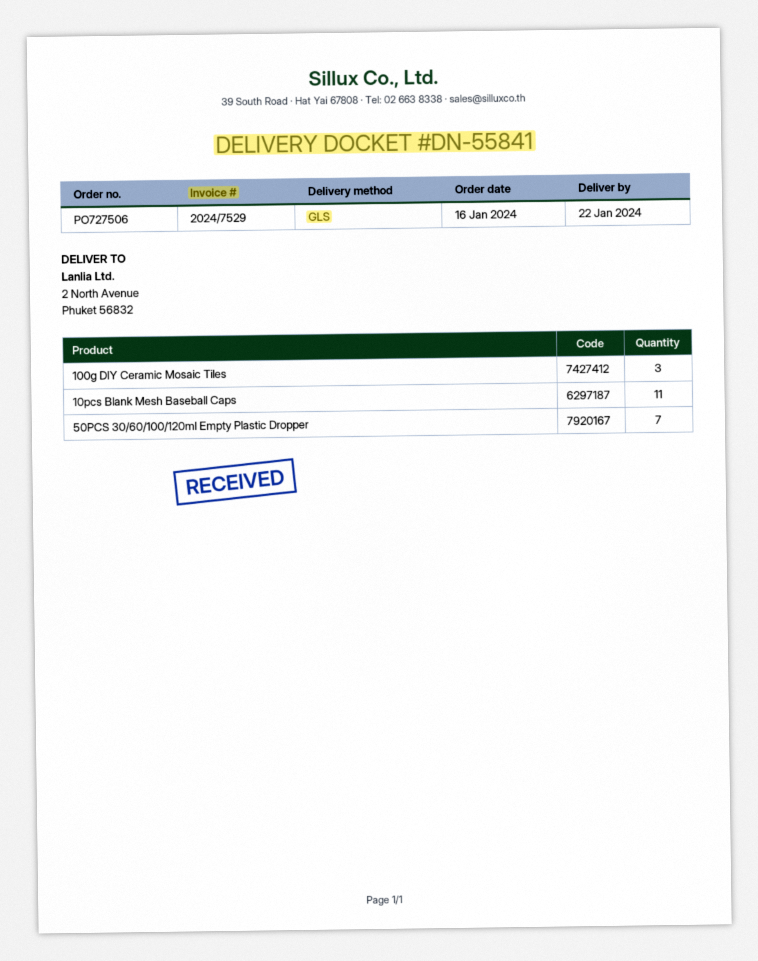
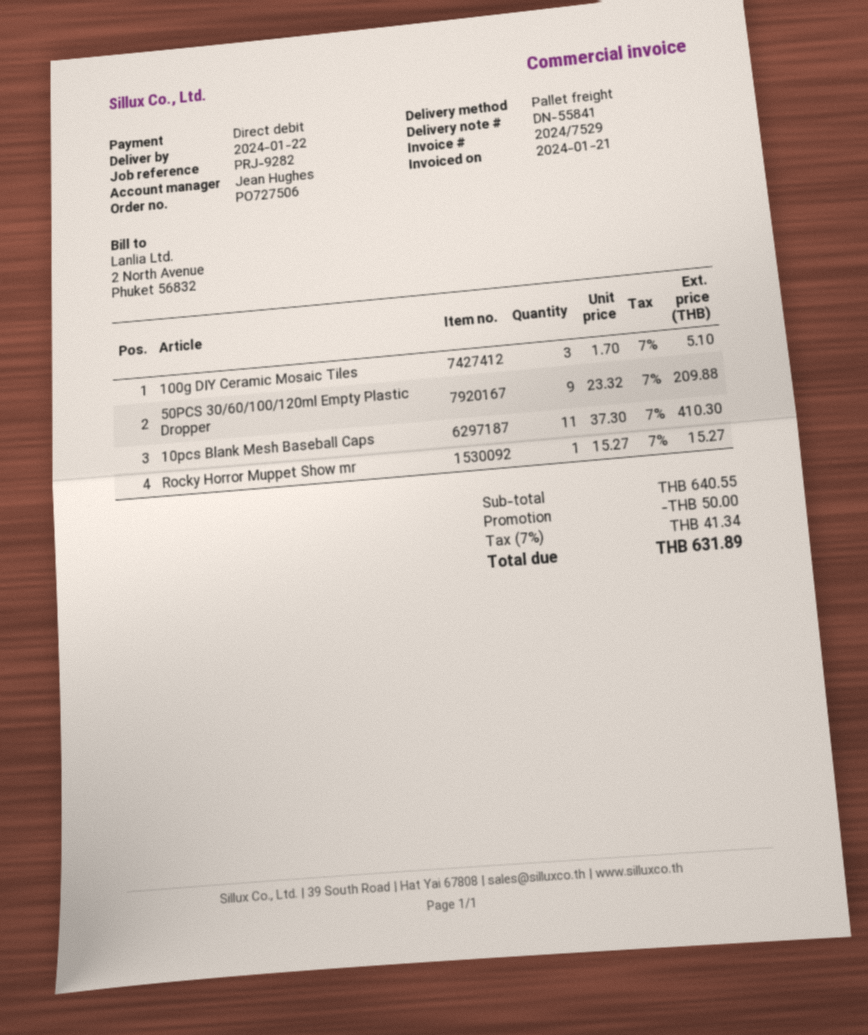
shipping method: GLS -> pallet freight
50PCS 30/60/100/120ml Empty Plastic Dropper: 7 -> 9
Rocky Horror Muppet Show mr: none -> 1

